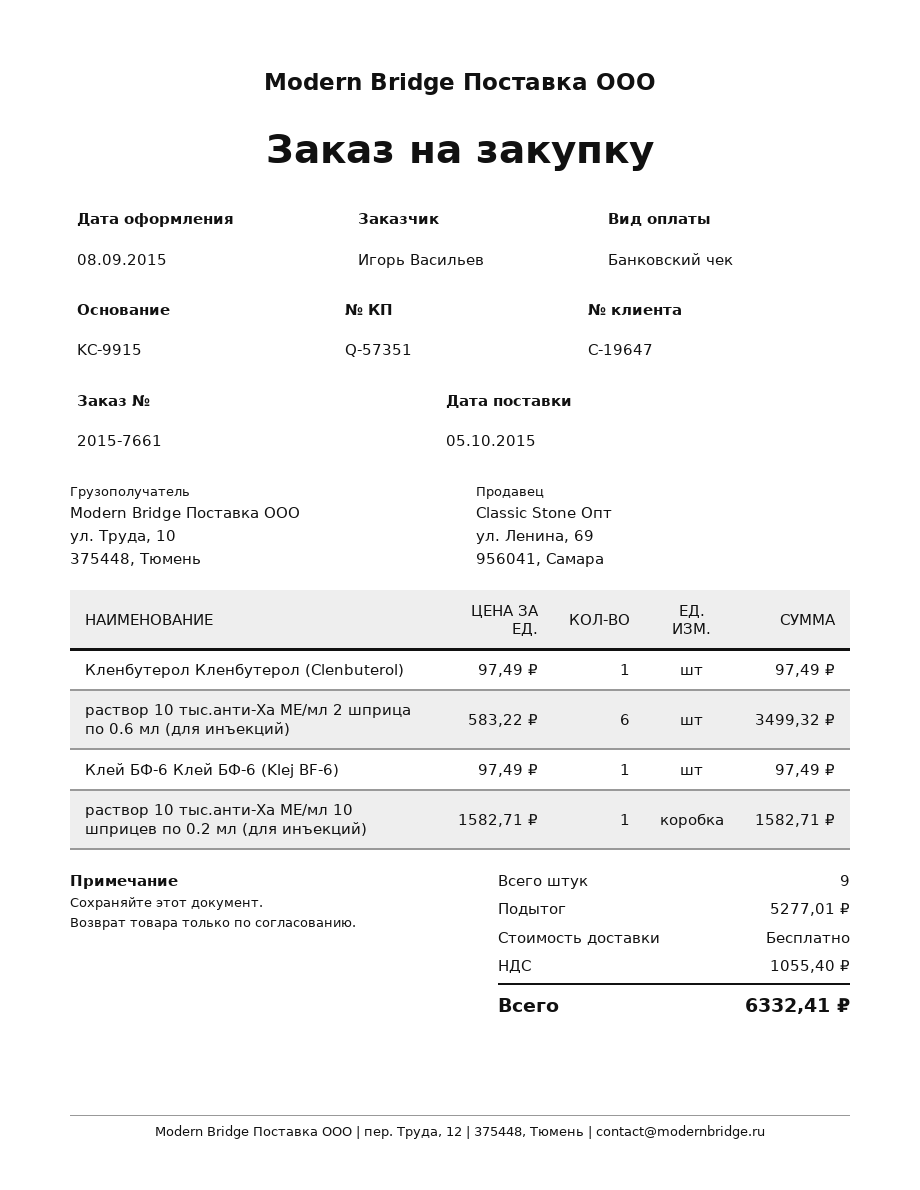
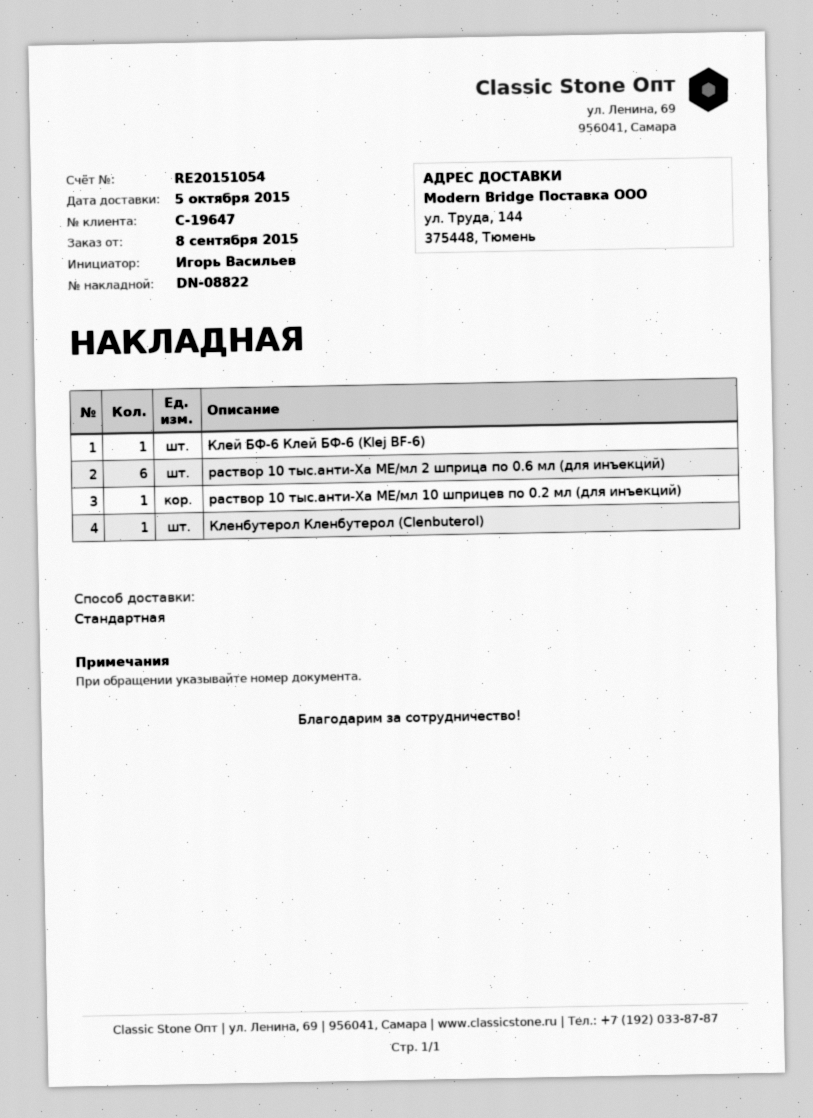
ship to: ул. Труда, 10, 375448, Тюмень -> ул. Труда, 144, 375448, Тюмень

